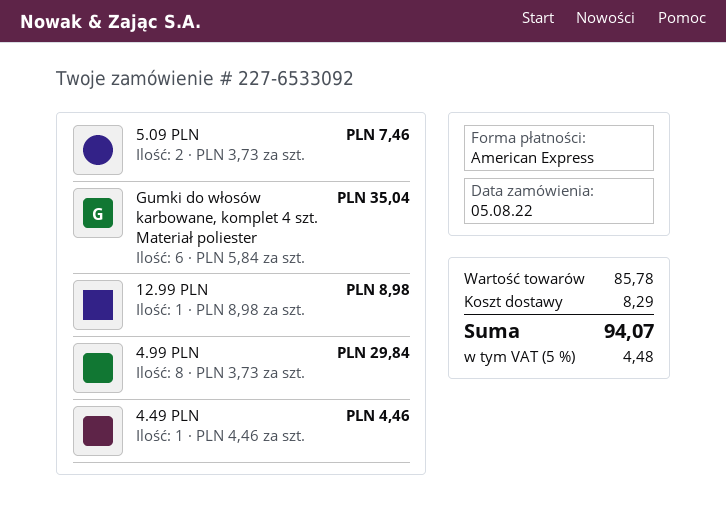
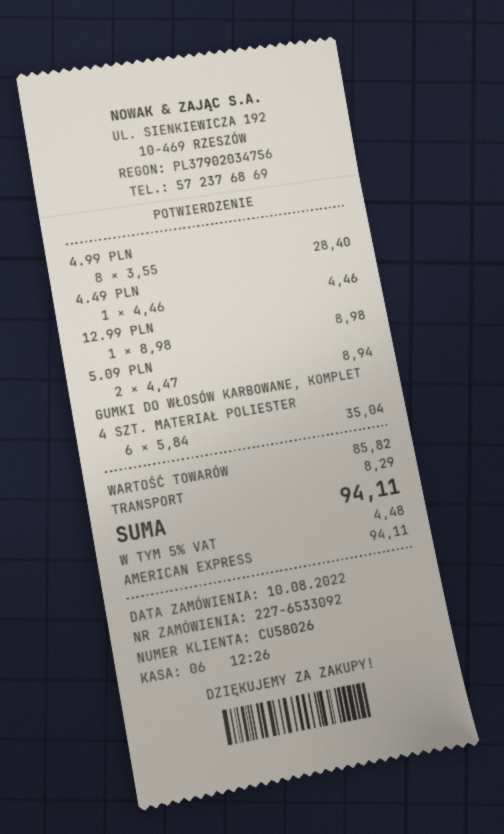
order date: 2022-08-05 -> 2022-08-10
5.09 PLN: 2 x 3.73 = 7.46 -> 2 x 4.47 = 8.94
4.99 PLN: 8 x 3.73 = 29.84 -> 8 x 3.55 = 28.40
subtotal: 85.78 -> 85.82
total: 94.07 -> 94.11

